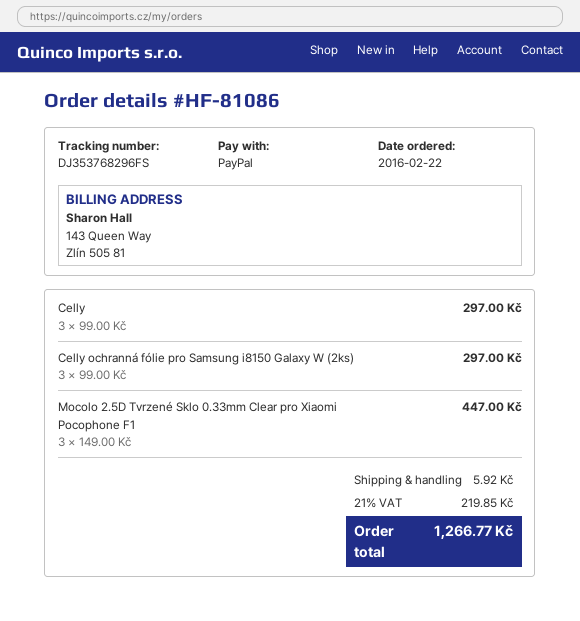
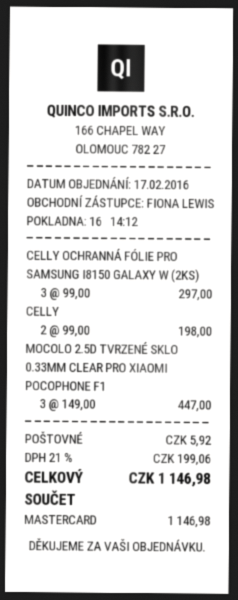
order date: 2016-02-22 -> 2016-02-17
payment method: PayPal -> Mastercard
Celly: 3 x 99.00 = 297.00 -> 2 x 99.00 = 198.00
tax: 21% = 219.85 -> 21% = 199.06
total: 1266.77 -> 1146.98

